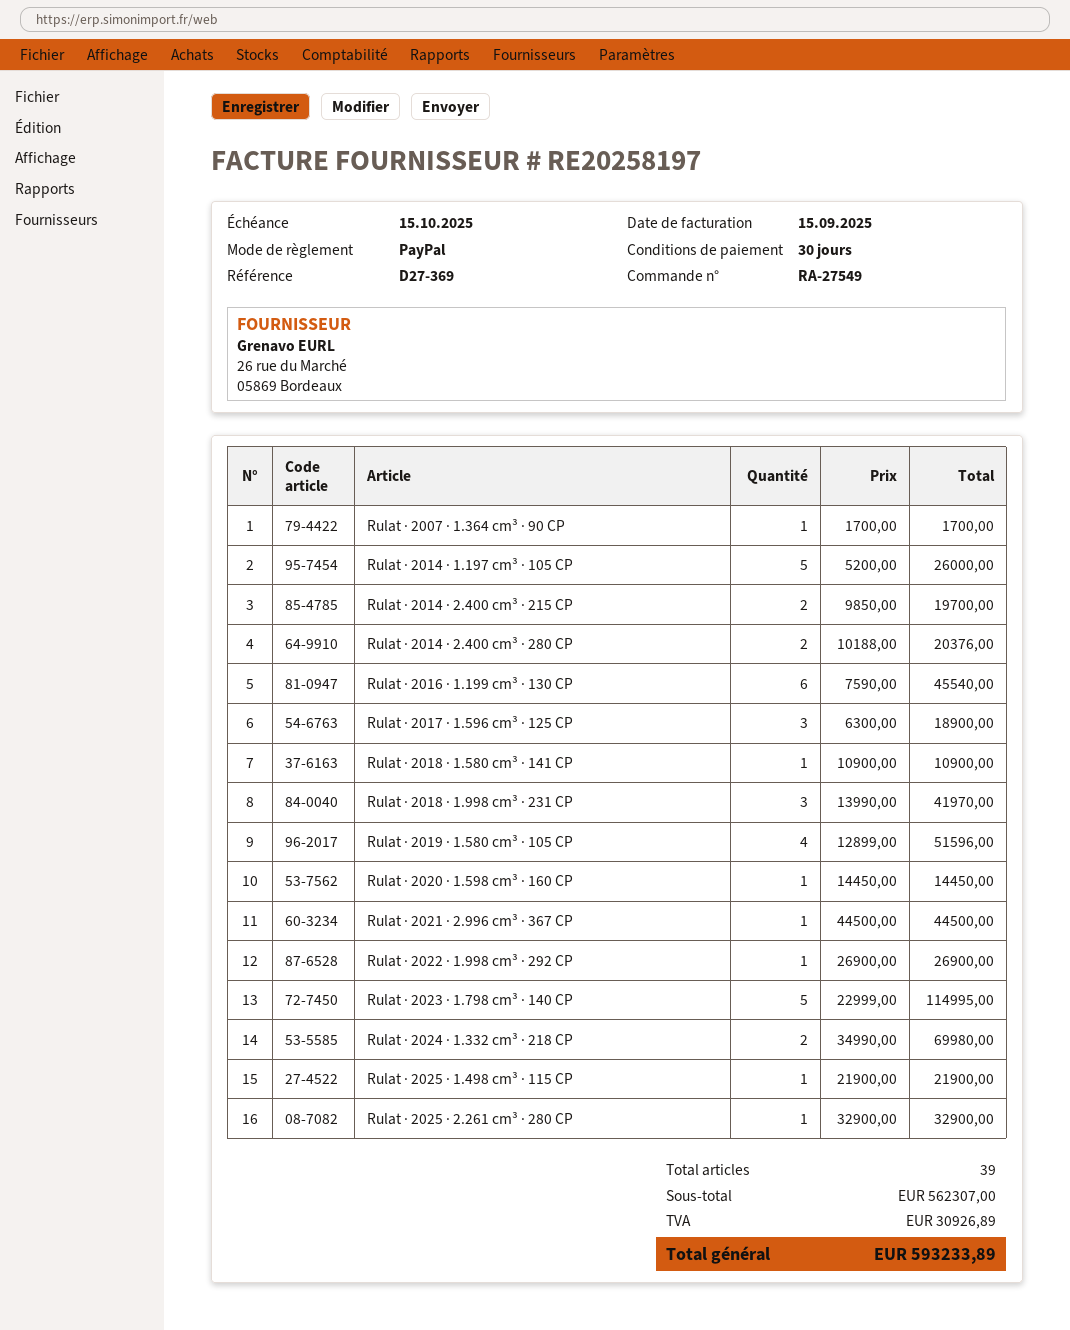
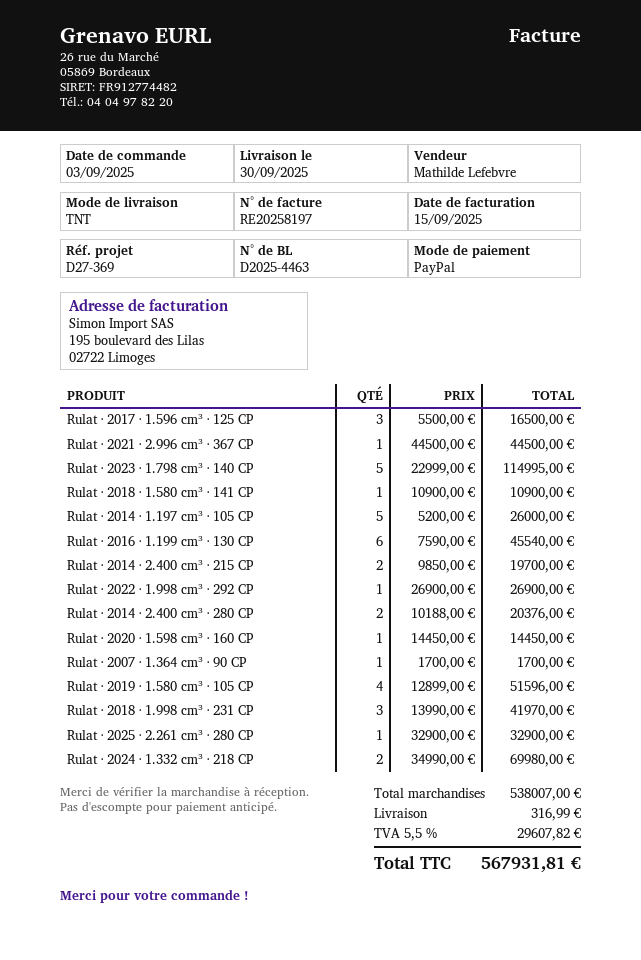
Rulat · 2017 · 1.596 cm³ · 125 CP: 3 x 6300.00 = 18900.00 -> 3 x 5500.00 = 16500.00
Rulat · 2025 · 1.498 cm³ · 115 CP: 1 x 21900.00 = 21900.00 -> none
subtotal: 562307.00 -> 538007.00
shipping: none -> 316.99
tax: 30926.89 -> 29607.82
total: 593233.89 -> 567931.81

